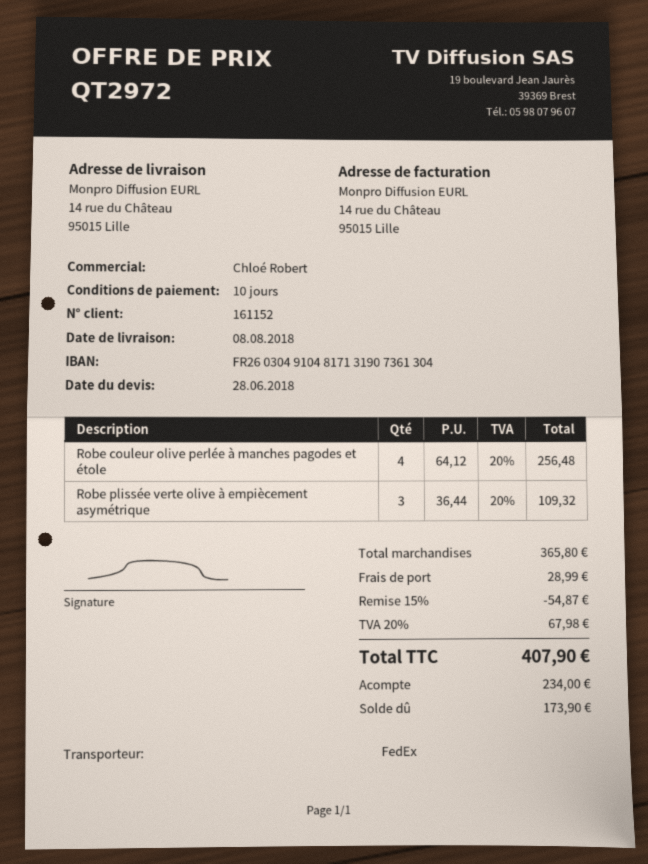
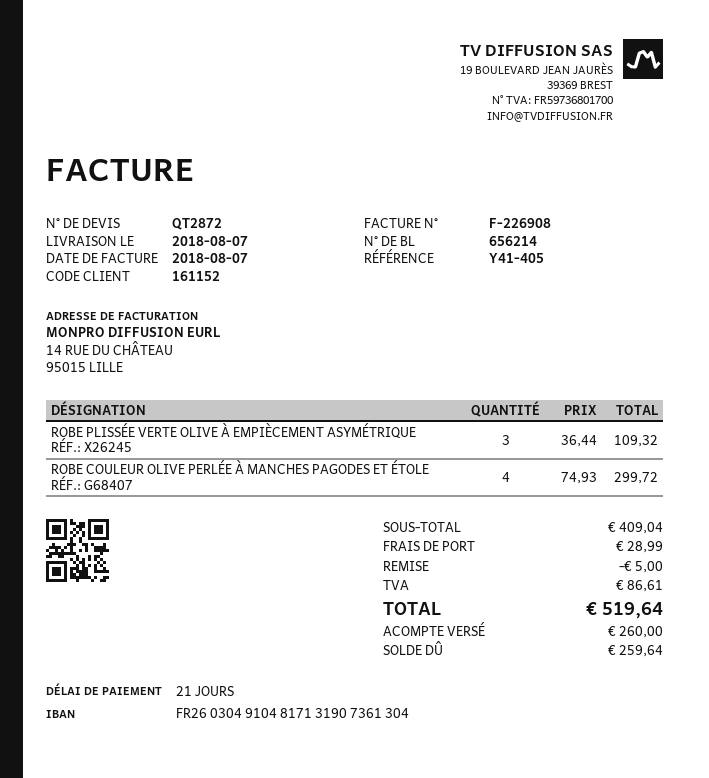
quote number: QT2972 -> QT2872
delivery date: 2018-08-08 -> 2018-08-07
payment terms: 10 days -> 21 days
Robe couleur olive perlée à manches pagodes et étole: 4 x 64.12 = 256.48 -> 4 x 74.93 = 299.72
subtotal: 365.80 -> 409.04
discount: 54.87 -> 5.00
tax: 67.98 -> 86.61
total: 407.90 -> 519.64
deposit: 234.00 -> 260.00
balance: 173.90 -> 259.64

